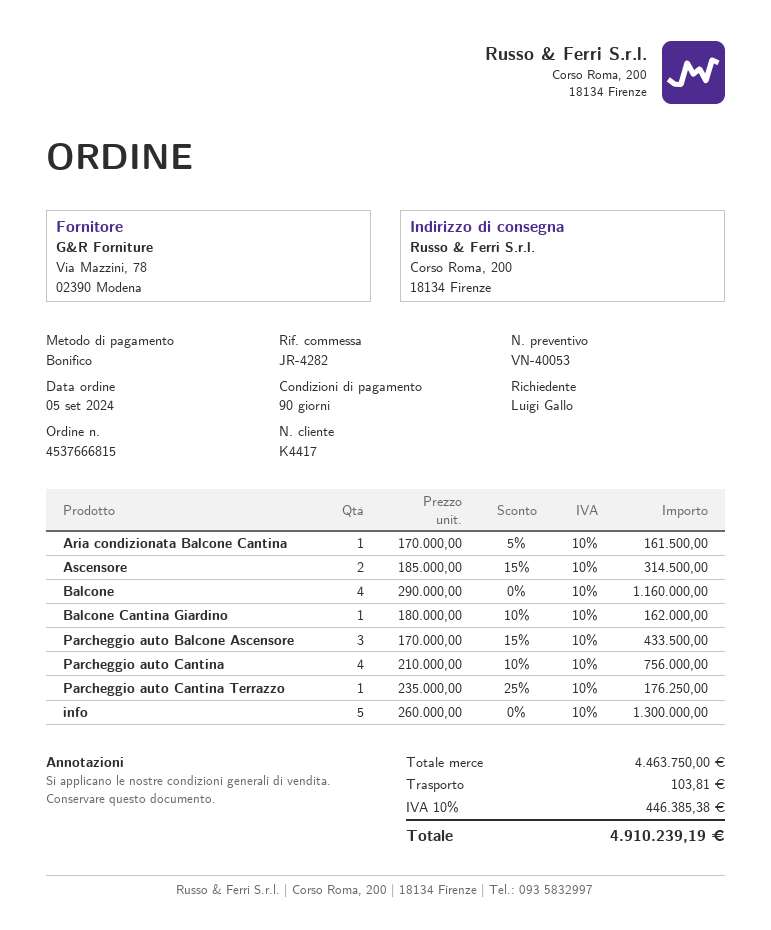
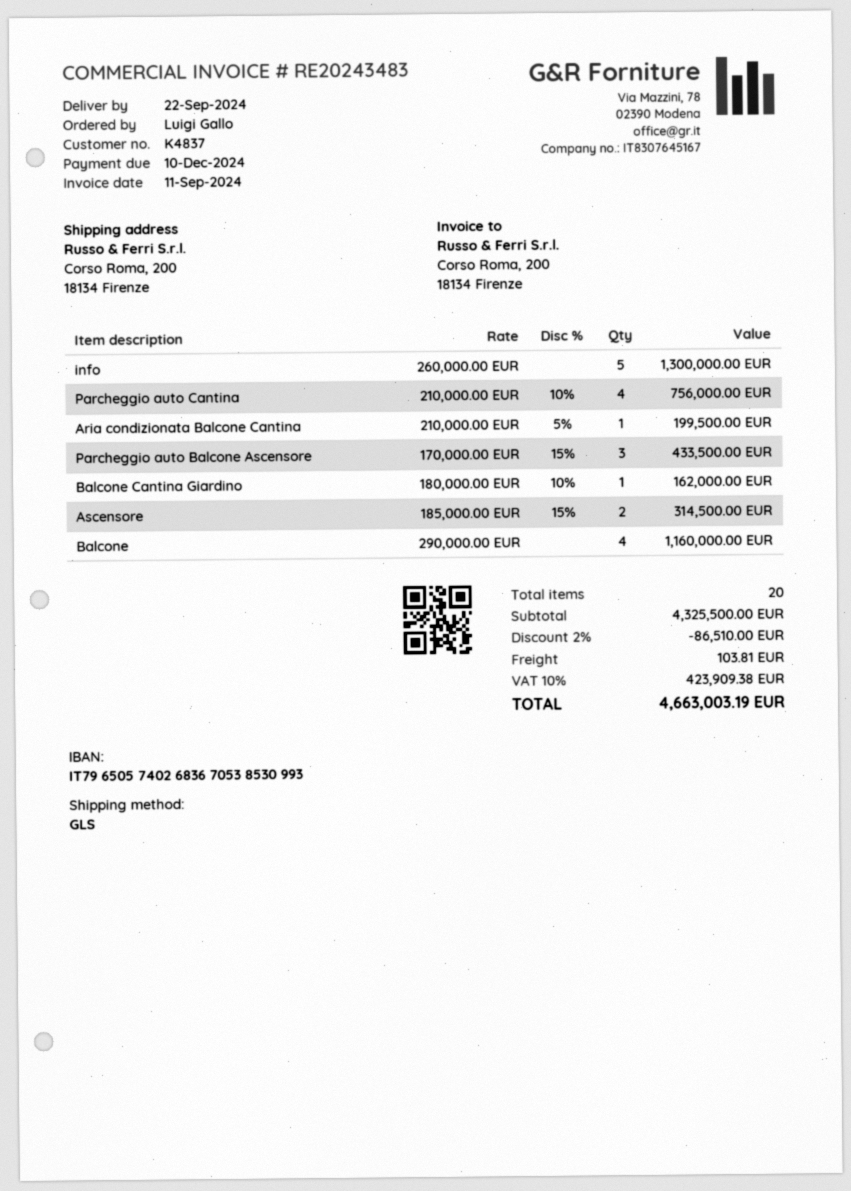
customer number: K4417 -> K4837
Aria condizionata Balcone Cantina: 1 x 170000.00 - 5% = 161500.00 -> 1 x 210000.00 - 5% = 199500.00
Parcheggio auto Cantina Terrazzo: 1 x 235000.00 - 25% = 176250.00 -> none
subtotal: 4463750.00 -> 4325500.00
discount: none -> 2% = 86510.00
tax: 10% = 446385.38 -> 10% = 423909.38
total: 4910239.19 -> 4663003.19

